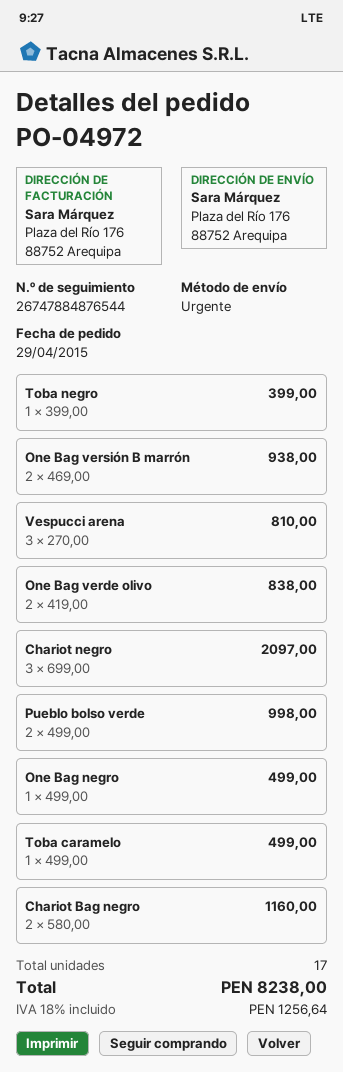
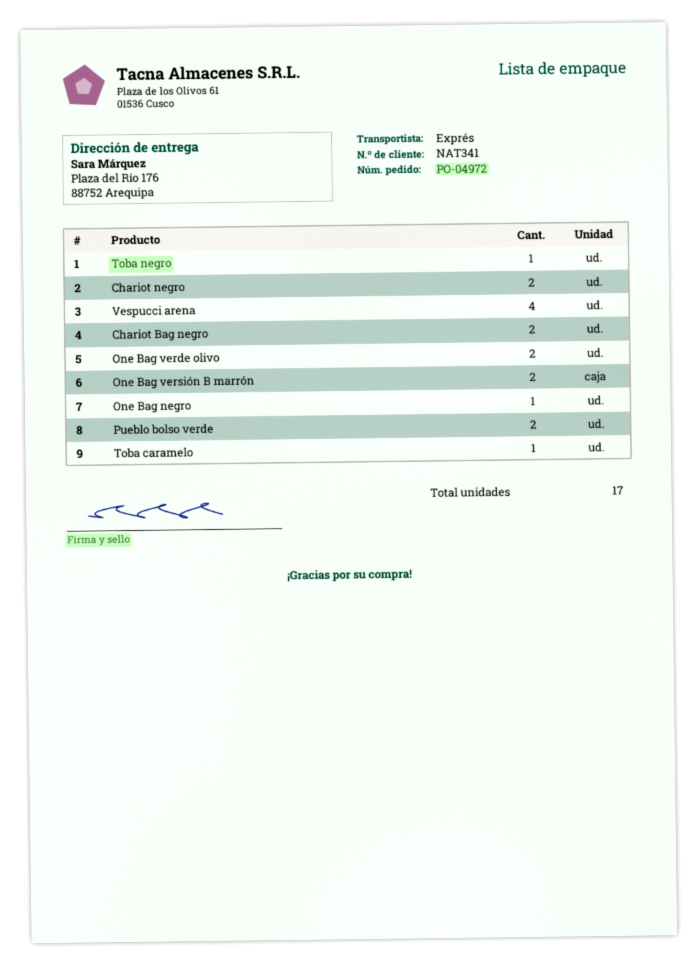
Vespucci arena: 3 -> 4
Chariot negro: 3 -> 2

